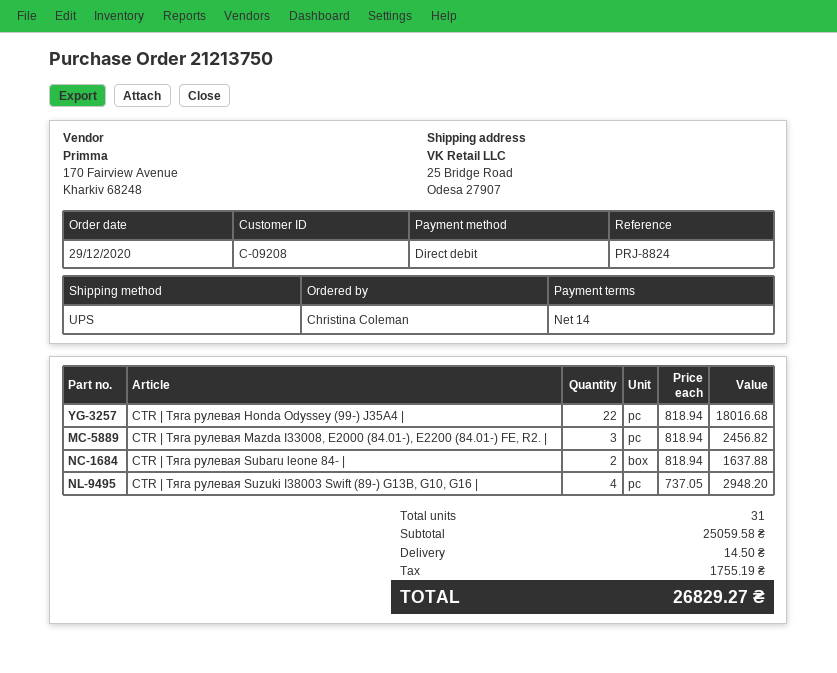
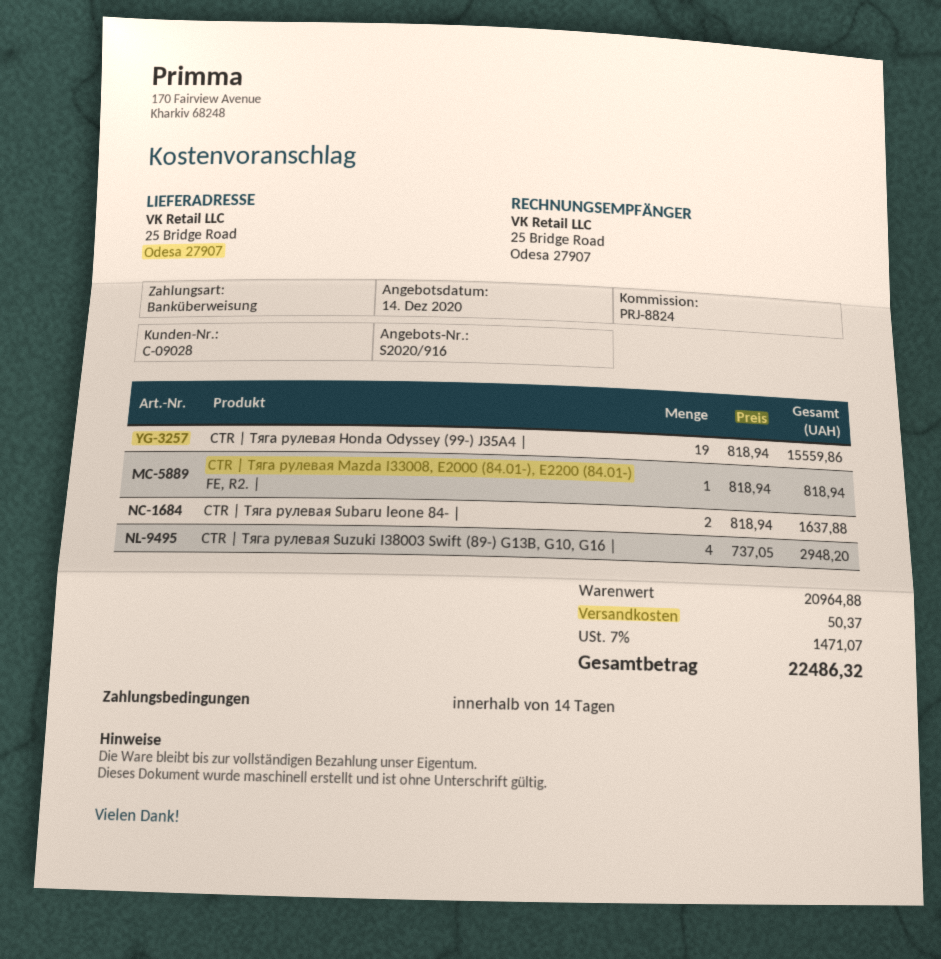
customer number: C-09208 -> C-09028
payment method: direct debit -> bank transfer
CTR | Тяга рулевая Honda Odyssey (99-) J35A4 |: 22 x 818.94 = 18016.68 -> 19 x 818.94 = 15559.86
CTR | Тяга рулевая Mazda I33008, E2000 (84.01-), E2200 (84.01-) FE, R2. |: 3 x 818.94 = 2456.82 -> 1 x 818.94 = 818.94
subtotal: 25059.58 -> 20964.88
shipping: 14.50 -> 50.37
tax: 1755.19 -> 1471.07
total: 26829.27 -> 22486.32

